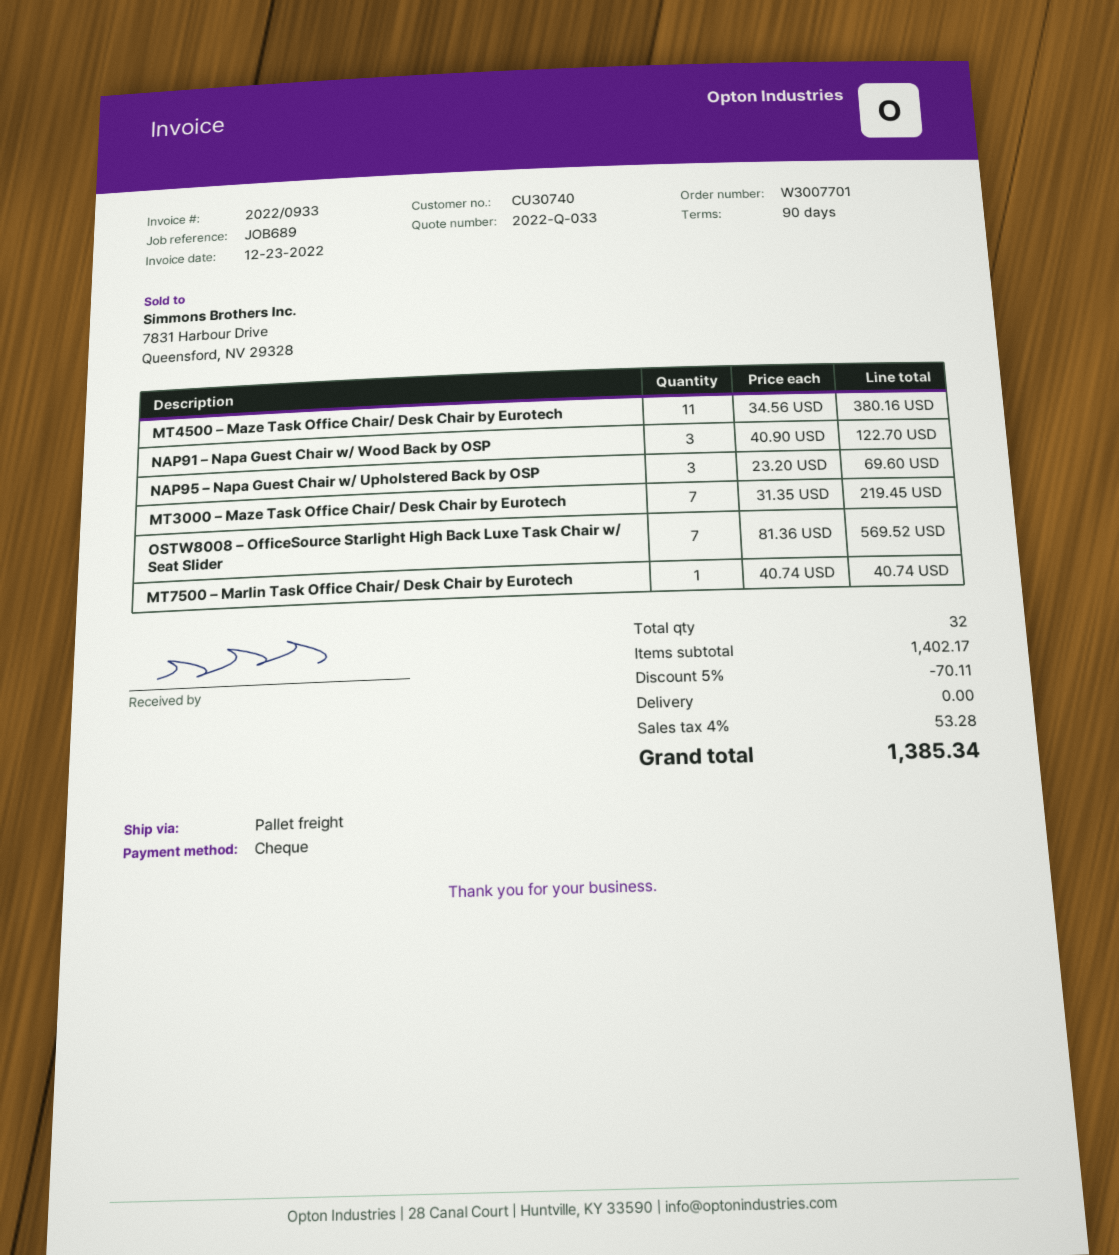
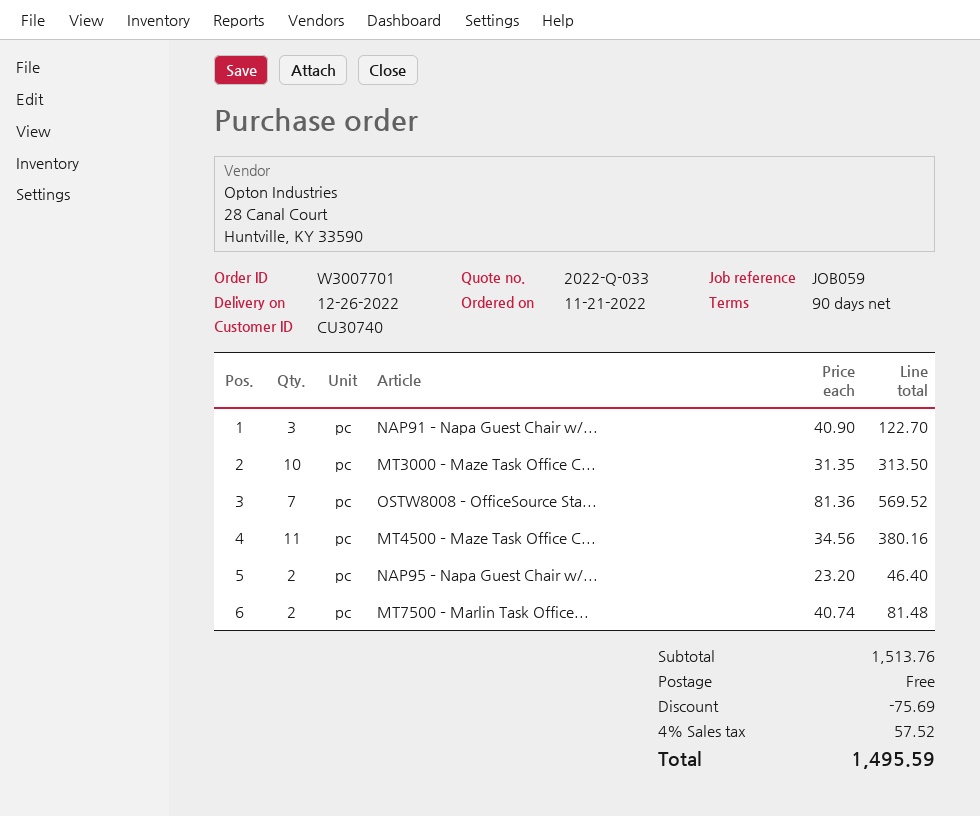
reference: JOB689 -> JOB059
NAP95 – Napa Guest Chair w/ Upholstered Back by OSP: 3 x 23.20 = 69.60 -> 2 x 23.20 = 46.40
MT3000 – Maze Task Office Chair/ Desk Chair by Eurotech: 7 x 31.35 = 219.45 -> 10 x 31.35 = 313.50
MT7500 – Marlin Task Office Chair/ Desk Chair by Eurotech: 1 x 40.74 = 40.74 -> 2 x 40.74 = 81.48
subtotal: 1402.17 -> 1513.76
discount: 70.11 -> 75.69
tax: 4% = 53.28 -> 4% = 57.52
total: 1385.34 -> 1495.59

